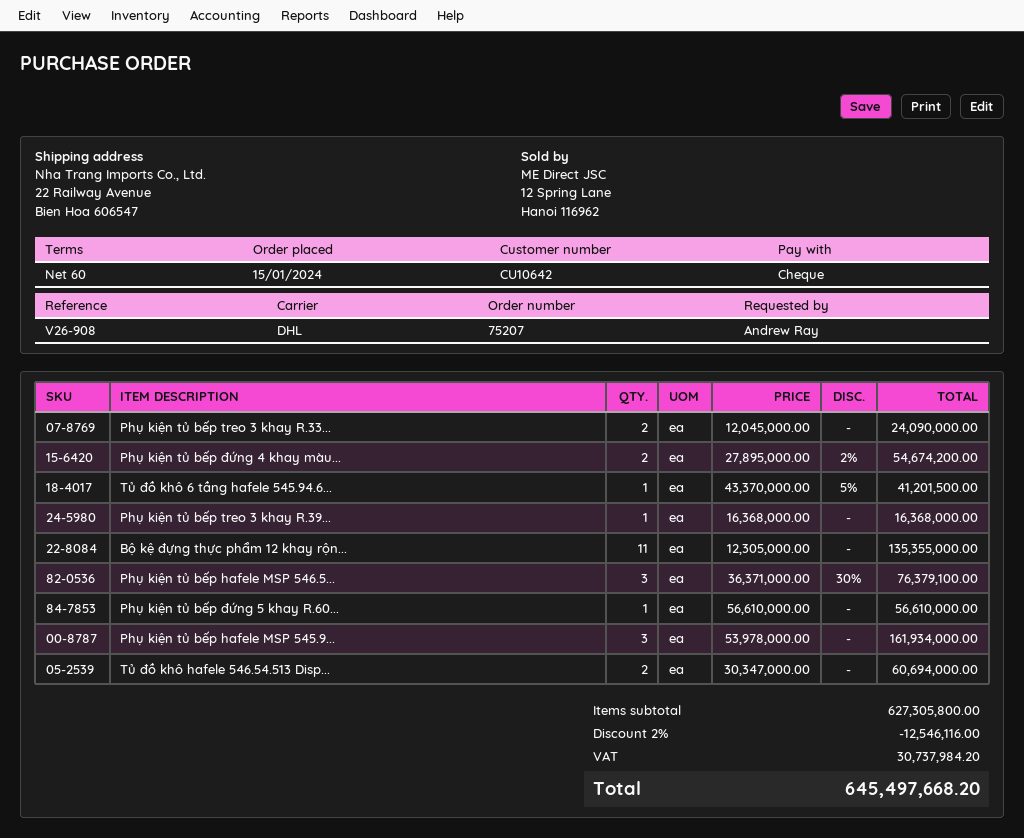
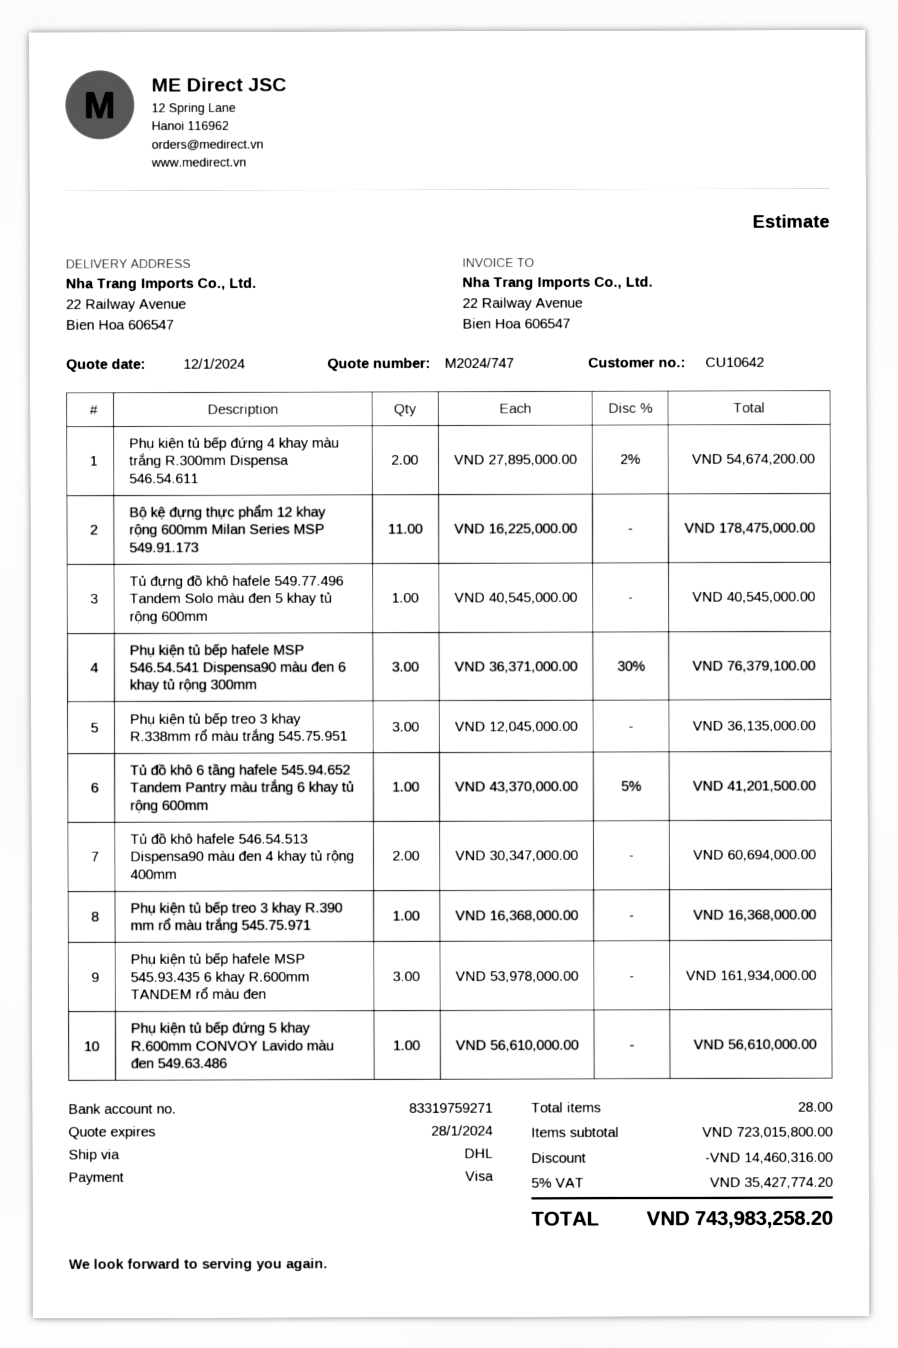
payment method: cheque -> Visa
Phụ kiện tủ bếp treo 3 khay R.33...: 2 x 12045000.00 = 24090000.00 -> 3 x 12045000.00 = 36135000.00
Bộ kệ đựng thực phẩm 12 khay rộn...: 11 x 12305000.00 = 135355000.00 -> 11 x 16225000.00 = 178475000.00
Tủ đựng đồ khô hafele 549.77.496 Tandem Solo màu đen 5 khay tủ rộng 600mm: none -> 1 x 40545000.00 = 40545000.00
subtotal: 627305800.00 -> 723015800.00
discount: 12546116.00 -> 14460316.00
tax: 30737984.20 -> 35427774.20
total: 645497668.20 -> 743983258.20

